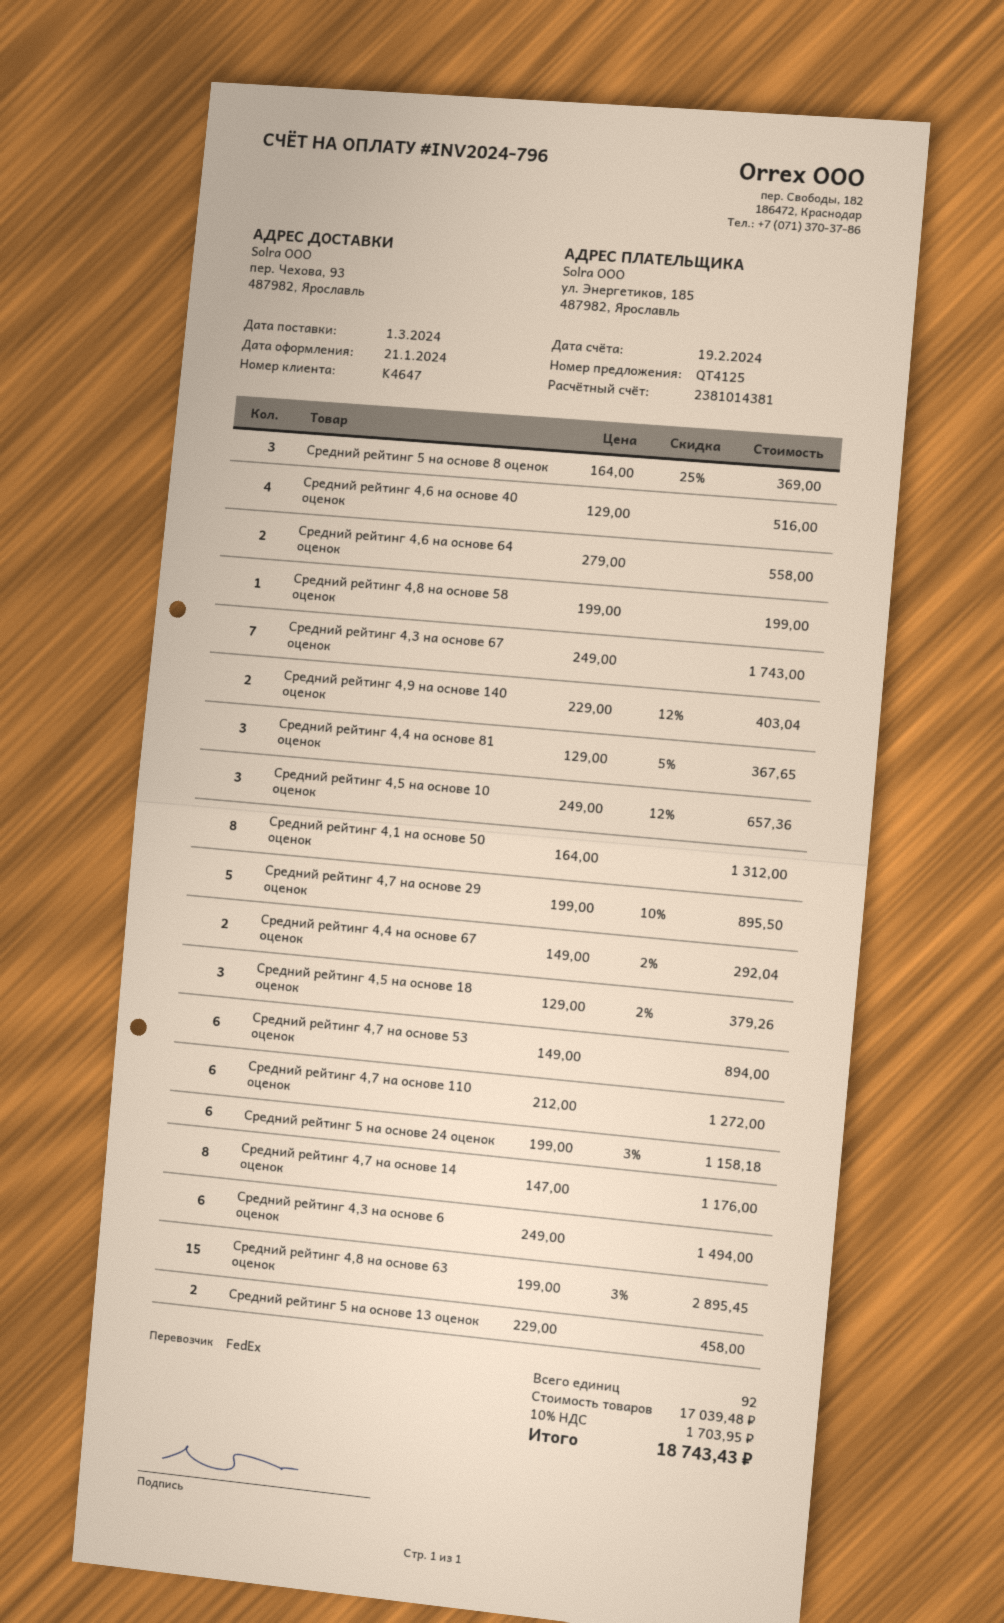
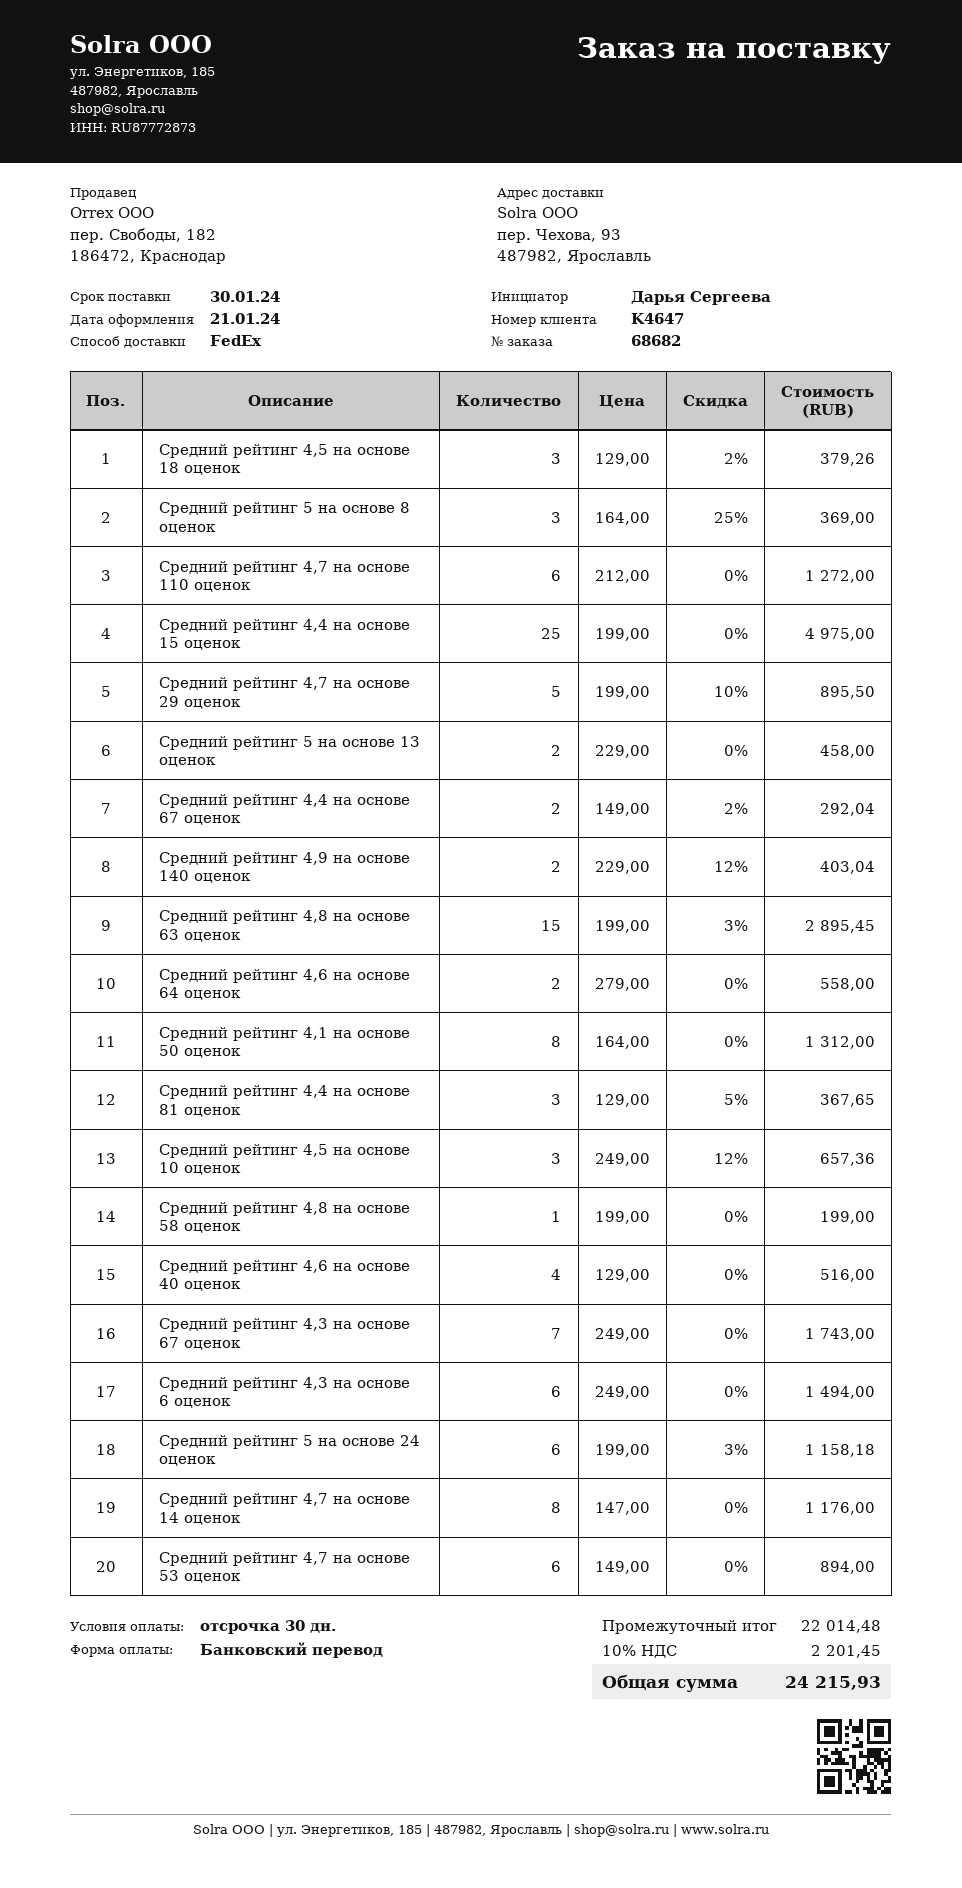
delivery date: 2024-03-01 -> 2024-01-30
Средний рейтинг 4,4 на основе 15 оценок: none -> 25 x 199.00 = 4975.00
subtotal: 17039.48 -> 22014.48
tax: 10% = 1703.95 -> 10% = 2201.45
total: 18743.43 -> 24215.93

